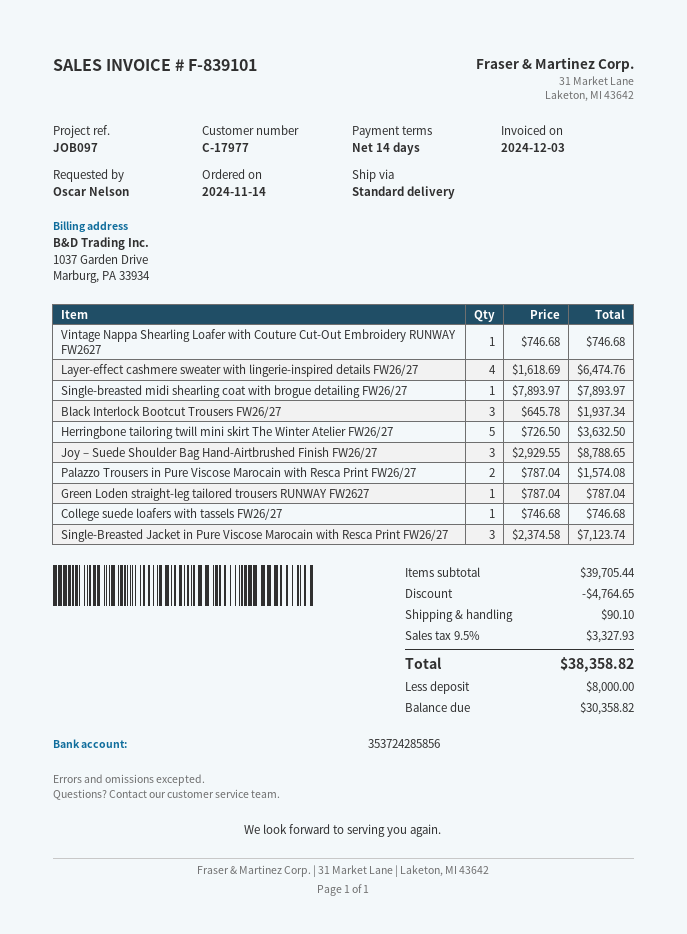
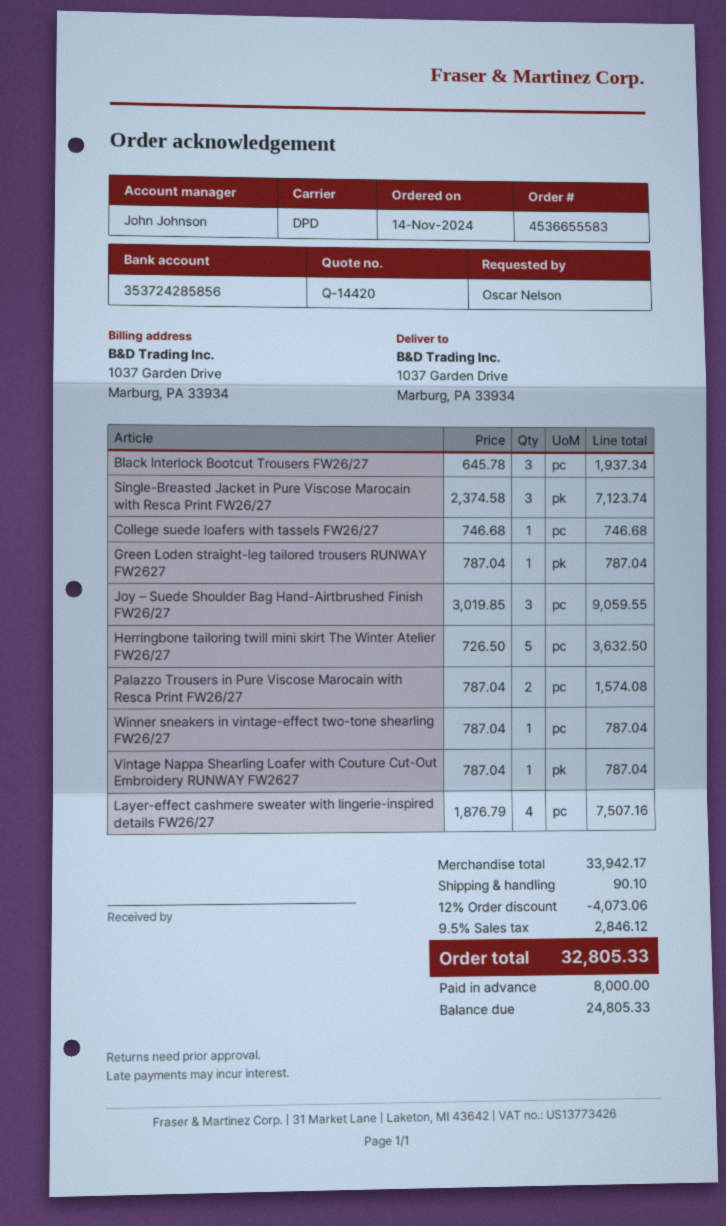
shipping method: standard -> DPD
Vintage Nappa Shearling Loafer with Couture Cut-Out Embroidery RUNWAY FW2627: 1 x 746.68 = 746.68 -> 1 x 787.04 = 787.04
Layer-effect cashmere sweater with lingerie-inspired details FW26/27: 4 x 1618.69 = 6474.76 -> 4 x 1876.79 = 7507.16
Single-breasted midi shearling coat with brogue detailing FW26/27: 1 x 7893.97 = 7893.97 -> none
Joy – Suede Shoulder Bag Hand-Airtbrushed Finish FW26/27: 3 x 2929.55 = 8788.65 -> 3 x 3019.85 = 9059.55
Winner sneakers in vintage-effect two-tone shearling FW26/27: none -> 1 x 787.04 = 787.04
subtotal: 39705.44 -> 33942.17
discount: 4764.65 -> 4073.06
tax: 9.5% = 3327.93 -> 9.5% = 2846.12
total: 38358.82 -> 32805.33
balance: 30358.82 -> 24805.33

